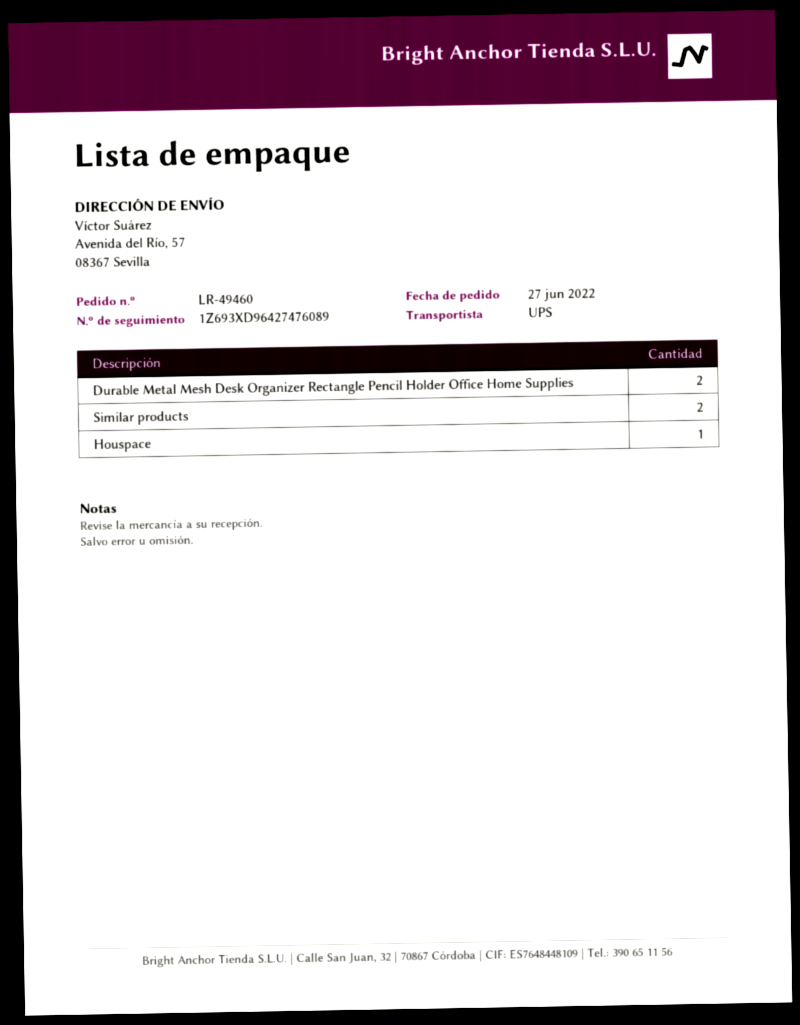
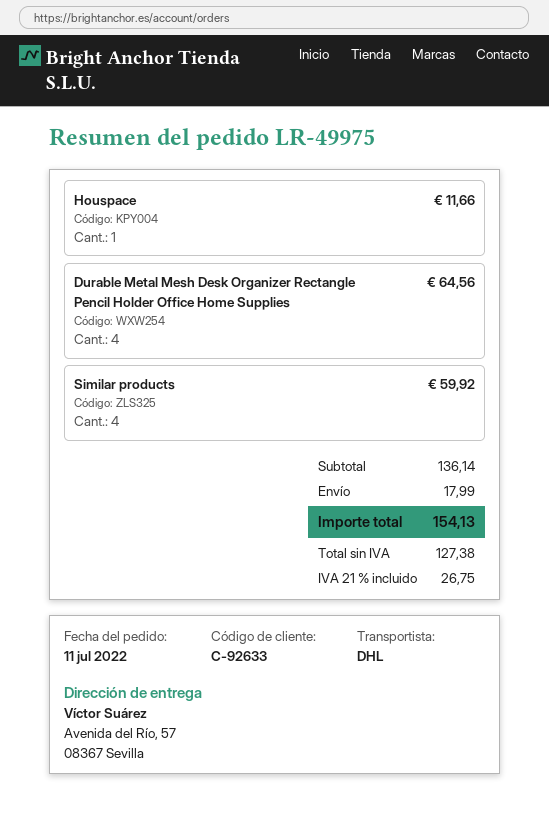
order number: LR-49460 -> LR-49975
order date: 2022-06-27 -> 2022-07-11
shipping method: UPS -> DHL
Durable Metal Mesh Desk Organizer Rectangle Pencil Holder Office Home Supplies: 2 -> 4
Similar products: 2 -> 4

